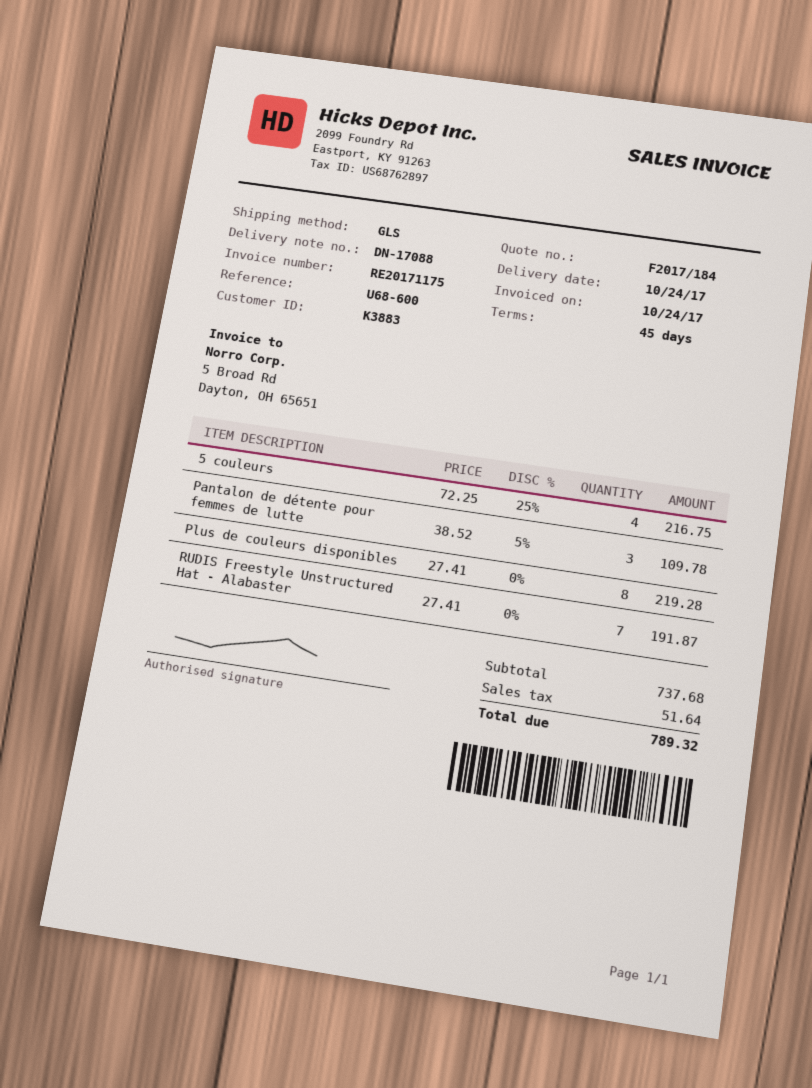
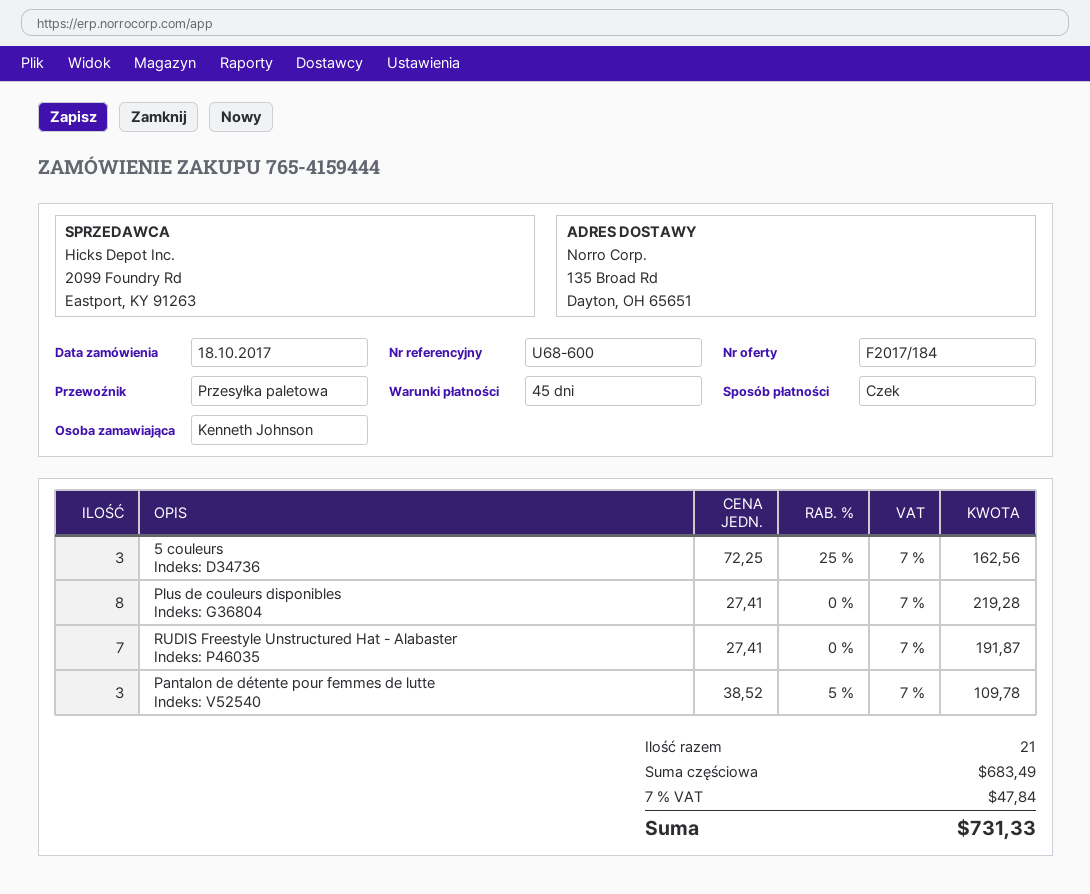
shipping method: GLS -> pallet freight
5 couleurs: 4 x 72.25 - 25% = 216.75 -> 3 x 72.25 - 25% = 162.56
subtotal: 737.68 -> 683.49
tax: 51.64 -> 47.84
total: 789.32 -> 731.33

